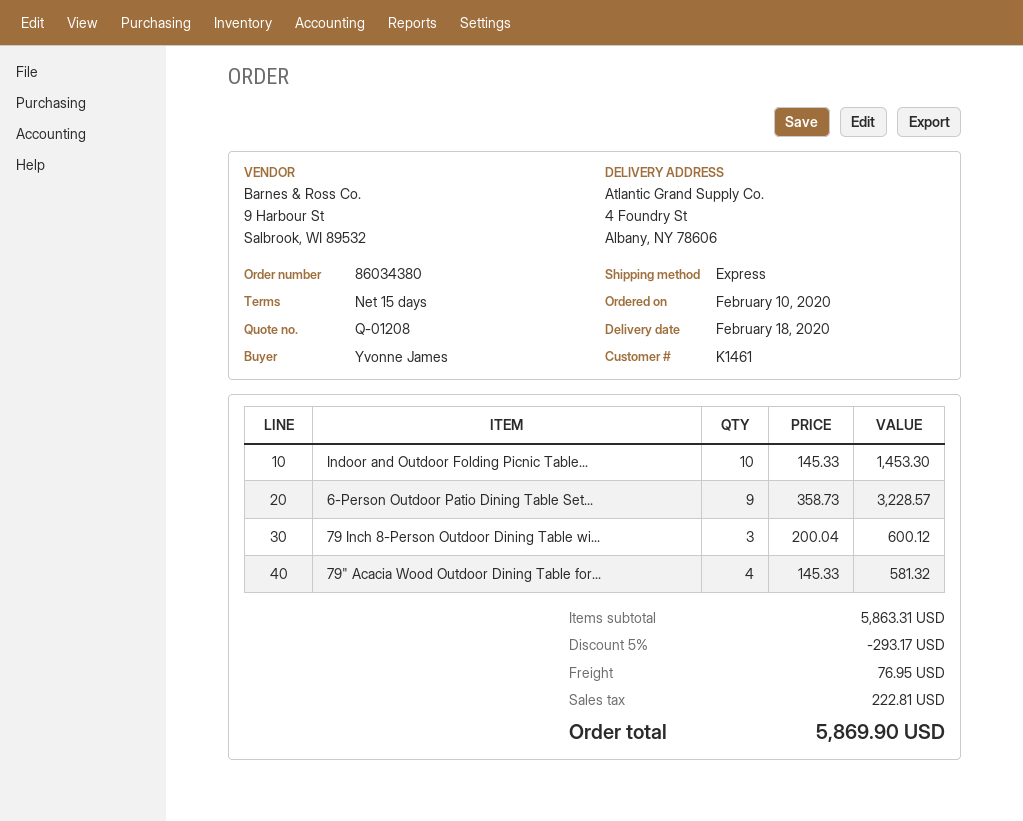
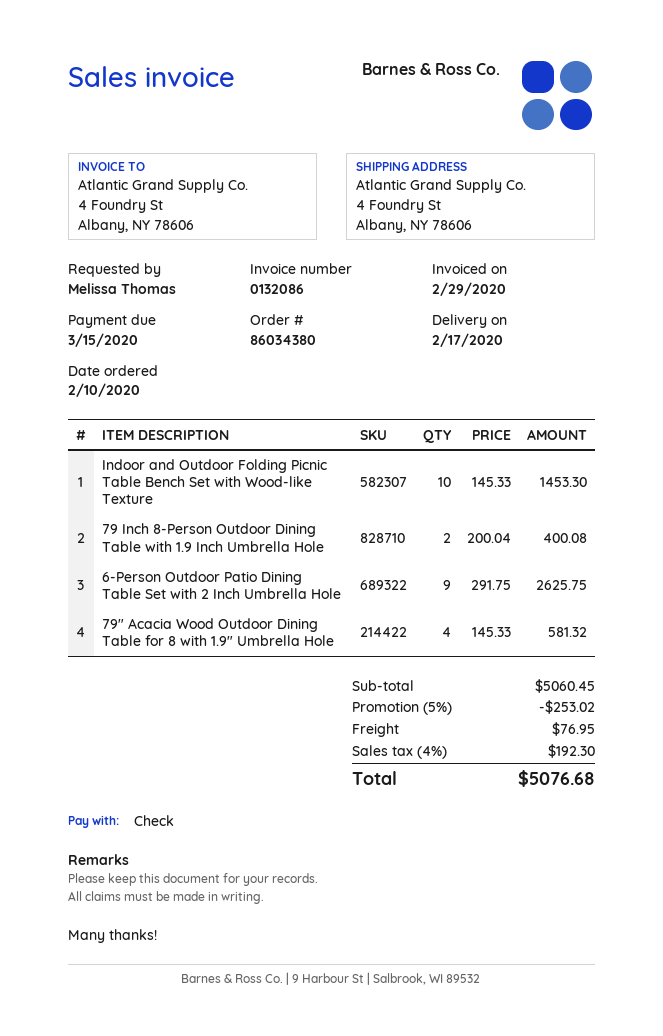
delivery date: 2020-02-18 -> 2020-02-17
ordered by: Yvonne James -> Melissa Thomas
6-Person Outdoor Patio Dining Table Set...: 9 x 358.73 = 3228.57 -> 9 x 291.75 = 2625.75
79 Inch 8-Person Outdoor Dining Table wi...: 3 x 200.04 = 600.12 -> 2 x 200.04 = 400.08
subtotal: 5863.31 -> 5060.45
discount: 5% = 293.17 -> 5% = 253.02
tax: 222.81 -> 192.30
total: 5869.90 -> 5076.68

